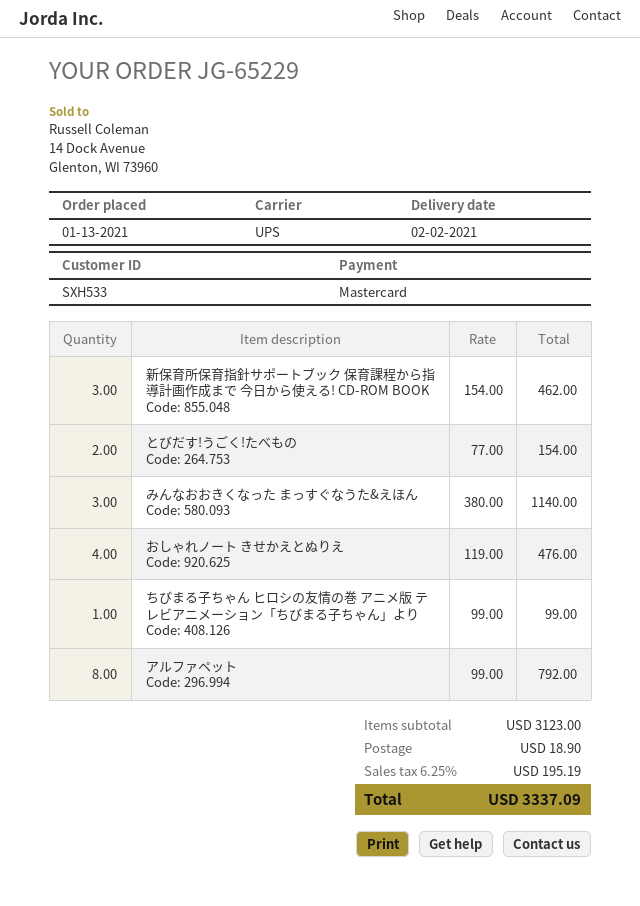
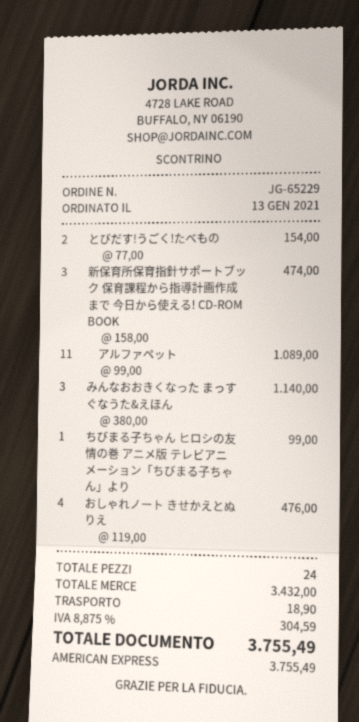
payment method: Mastercard -> American Express
新保育所保育指針サポートブック 保育課程から指導計画作成まで 今日から使える! CD-ROM BOOK: 3 x 154.00 = 462.00 -> 3 x 158.00 = 474.00
アルファペット: 8 x 99.00 = 792.00 -> 11 x 99.00 = 1089.00
subtotal: 3123.00 -> 3432.00
tax: 6.25% = 195.19 -> 8.875% = 304.59
total: 3337.09 -> 3755.49

